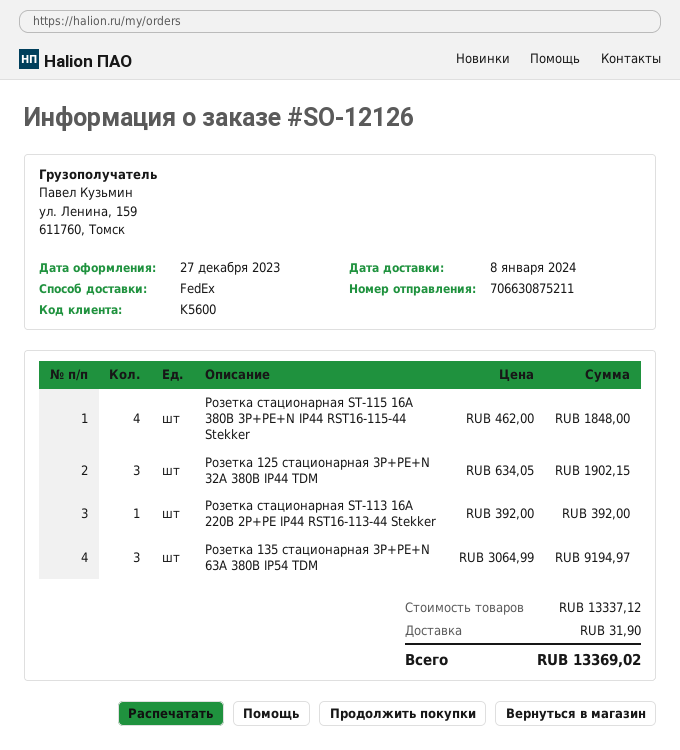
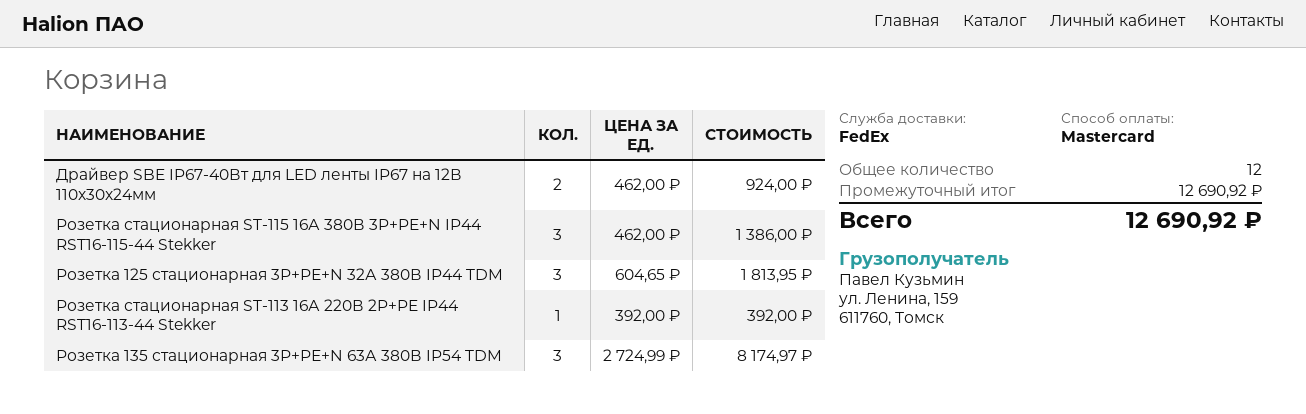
Розетка стационарная ST-115 16А 380В 3P+PE+N IP44 RST16-115-44 Stekker: 4 x 462.00 = 1848.00 -> 3 x 462.00 = 1386.00
Розетка 125 стационарная 3Р+РЕ+N 32А 380В IP44 TDM: 3 x 634.05 = 1902.15 -> 3 x 604.65 = 1813.95
Розетка 135 стационарная 3Р+РЕ+N 63А 380В IP54 TDM: 3 x 3064.99 = 9194.97 -> 3 x 2724.99 = 8174.97
Драйвер SBE IP67-40Вт для LED ленты IP67 на 12В 110x30x24мм: none -> 2 x 462.00 = 924.00
subtotal: 13337.12 -> 12690.92
shipping: 31.90 -> none
total: 13369.02 -> 12690.92

